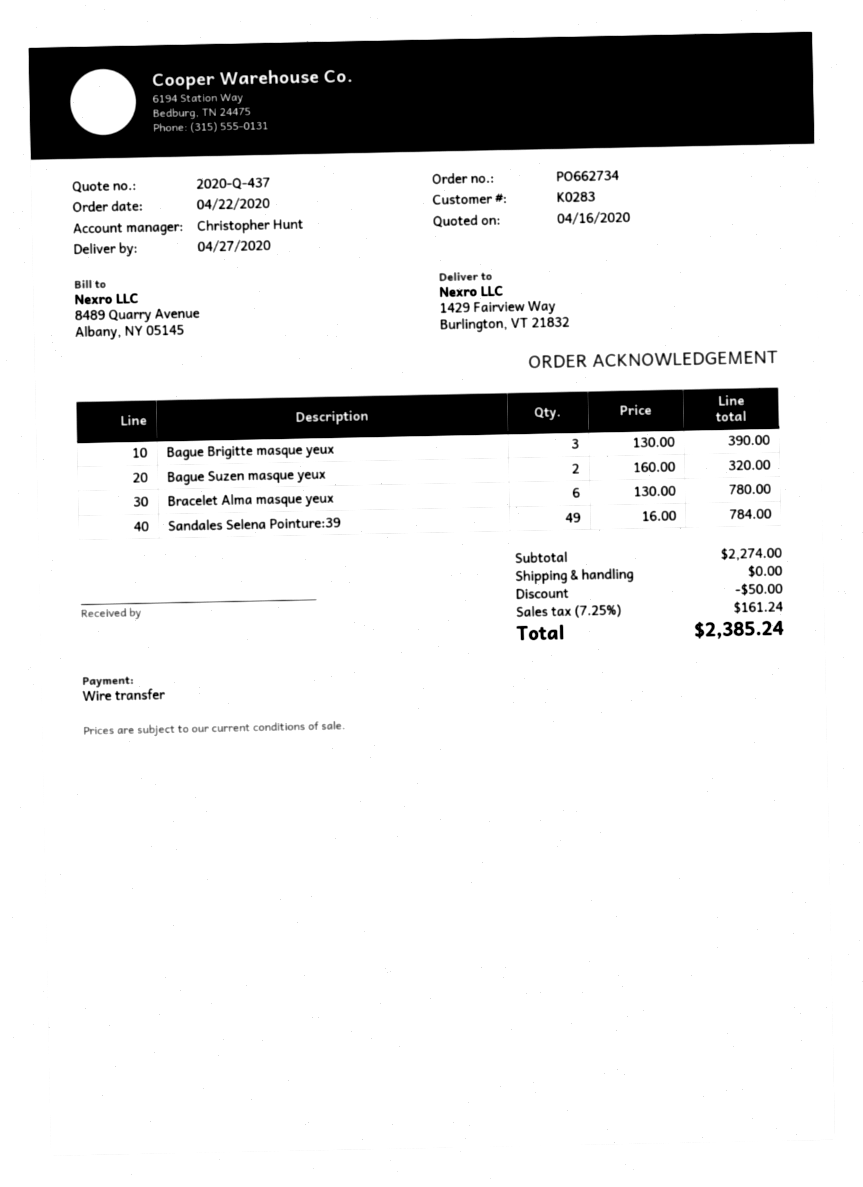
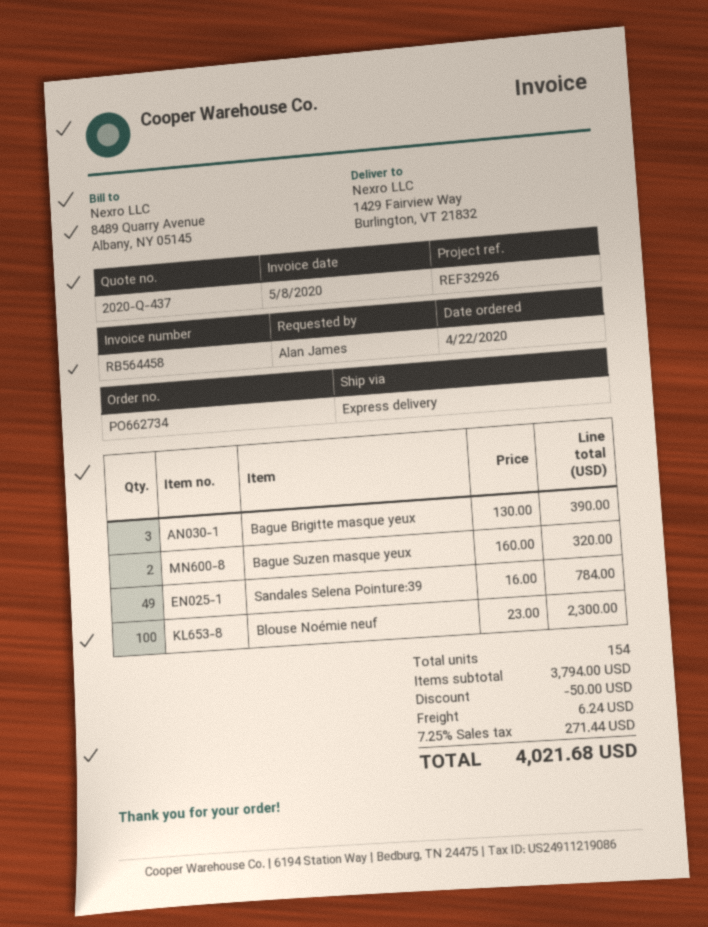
Bracelet Alma masque yeux: 6 x 130.00 = 780.00 -> none
Blouse Noémie neuf: none -> 100 x 23.00 = 2300.00
subtotal: 2274.00 -> 3794.00
shipping: 0.00 -> 6.24
tax: 7.25% = 161.24 -> 7.25% = 271.44
total: 2385.24 -> 4021.68

